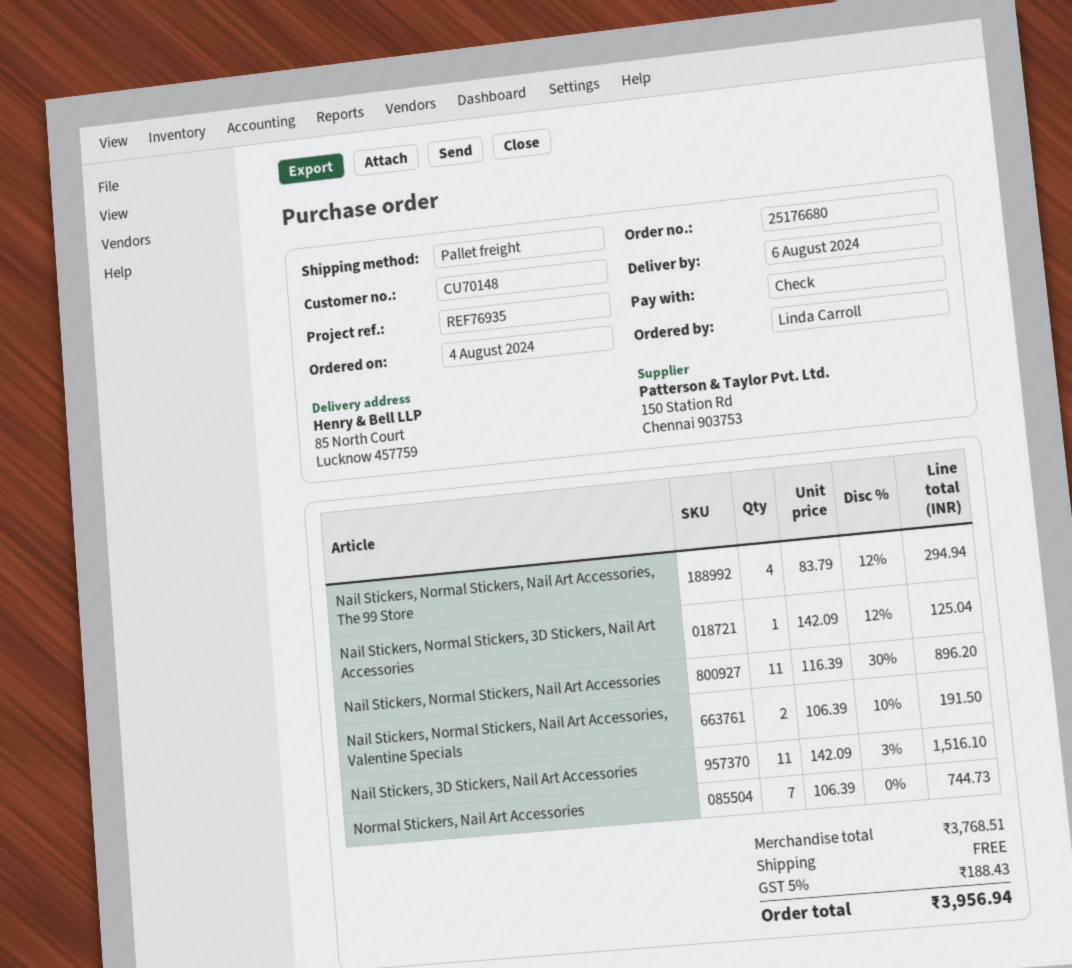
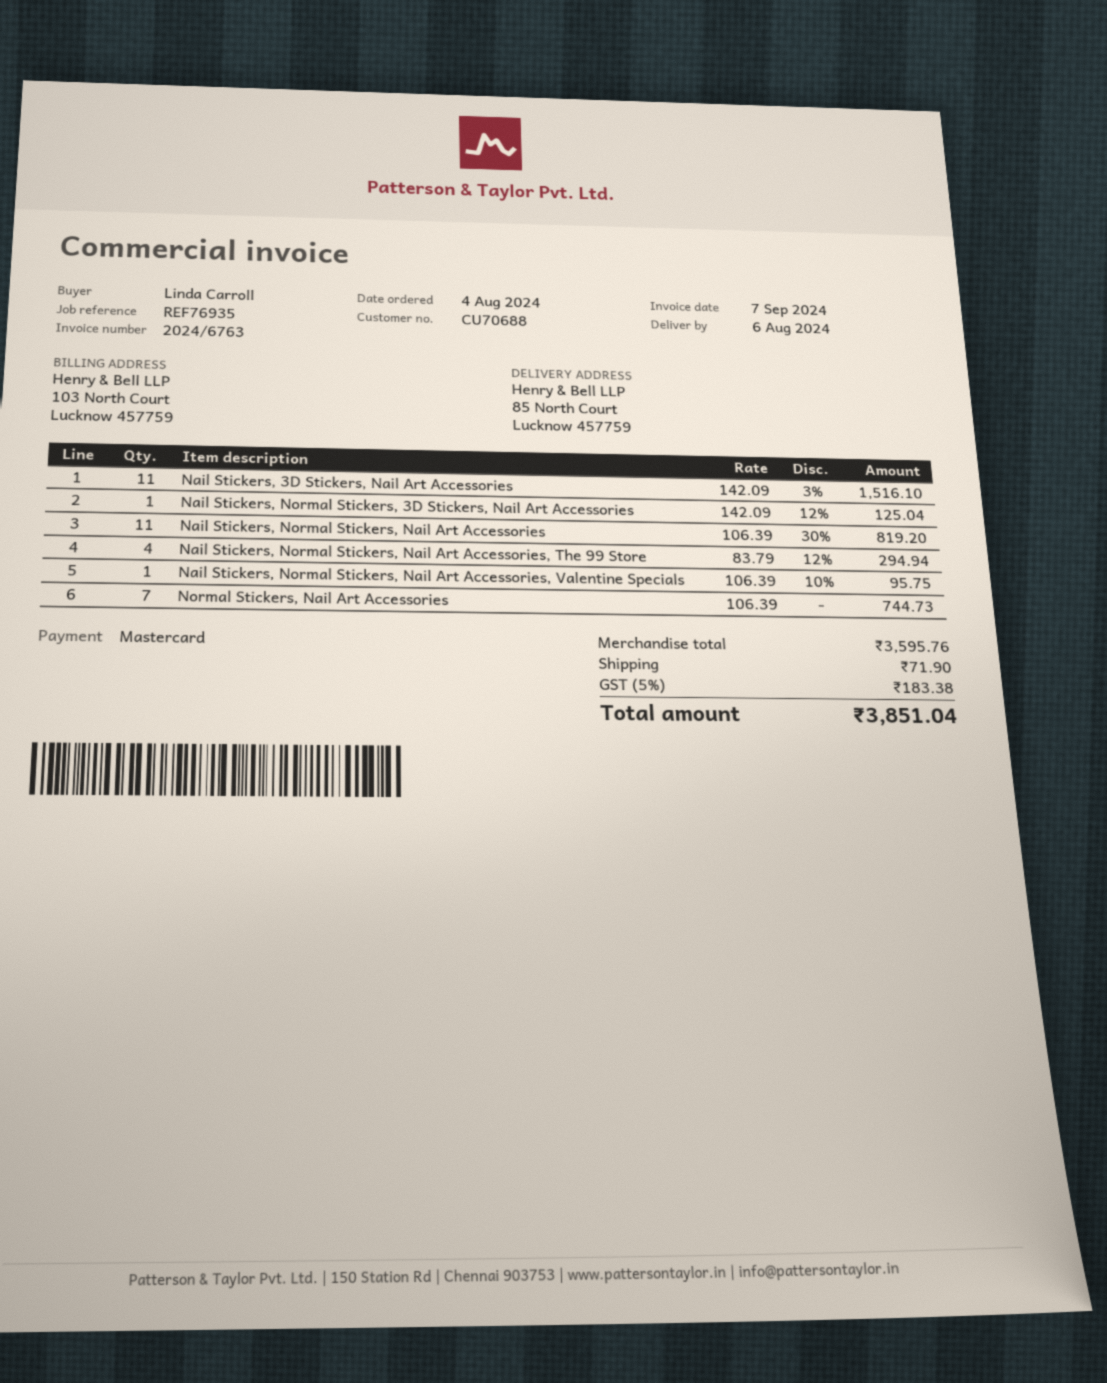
customer number: CU70148 -> CU70688
payment method: cheque -> Mastercard
Nail Stickers, Normal Stickers, Nail Art Accessories: 11 x 116.39 - 30% = 896.20 -> 11 x 106.39 - 30% = 819.20
Nail Stickers, Normal Stickers, Nail Art Accessories, Valentine Specials: 2 x 106.39 - 10% = 191.50 -> 1 x 106.39 - 10% = 95.75
subtotal: 3768.51 -> 3595.76
shipping: 0.00 -> 71.90
tax: 5% = 188.43 -> 5% = 183.38
total: 3956.94 -> 3851.04

